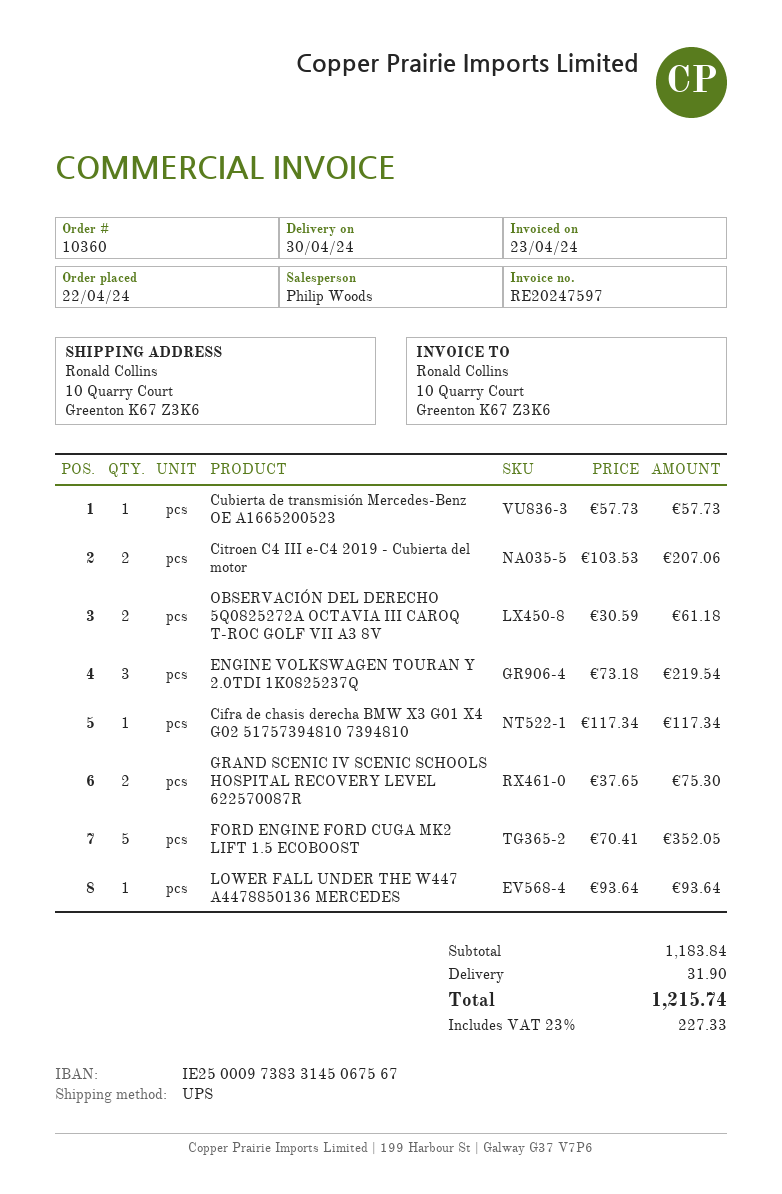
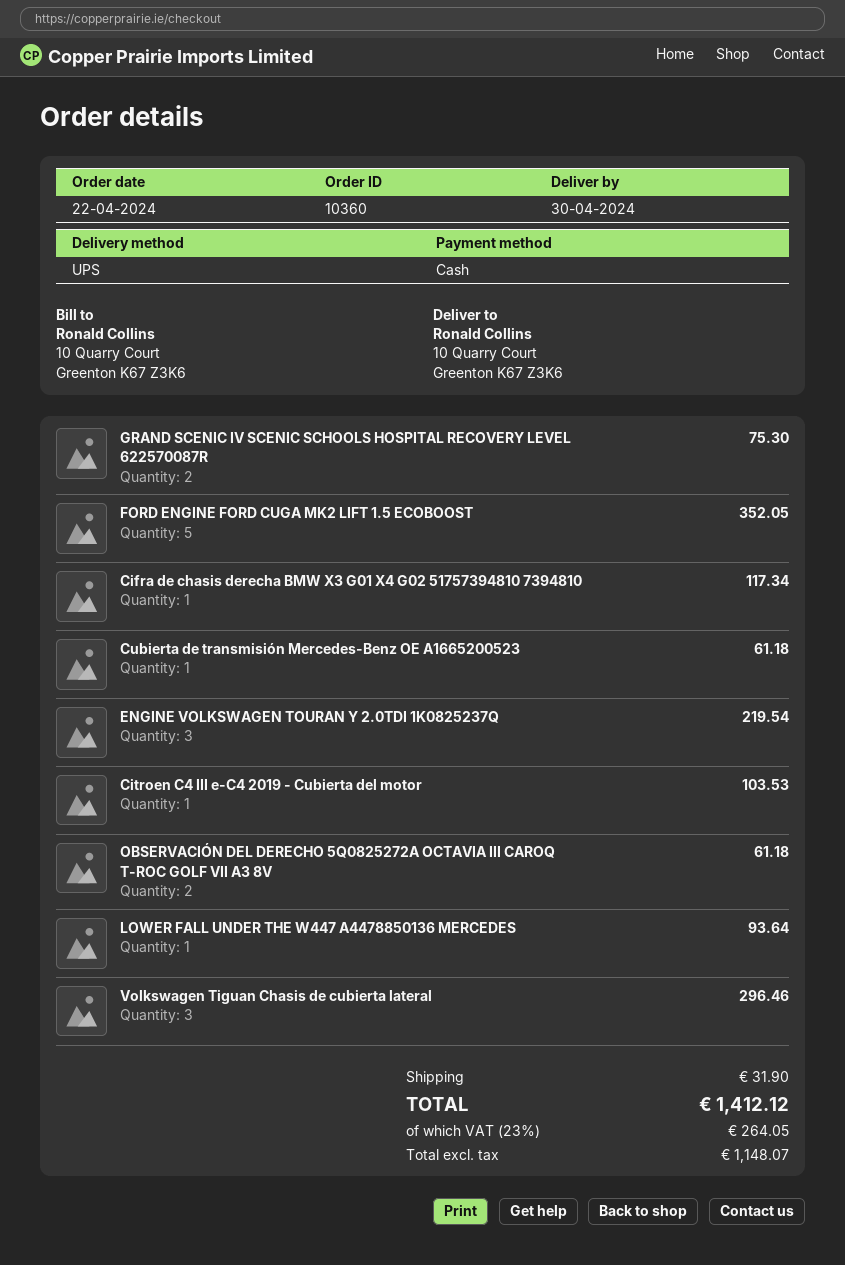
Cubierta de transmisión Mercedes-Benz OE A1665200523: 1 for 57.73 -> 1 for 61.18
Citroen C4 III e-C4 2019 - Cubierta del motor: 2 for 207.06 -> 1 for 103.53
Volkswagen Tiguan Chasis de cubierta lateral: none -> 3 for 296.46
tax: 23% = 227.33 -> 23% = 264.05
total: 1215.74 -> 1412.12

